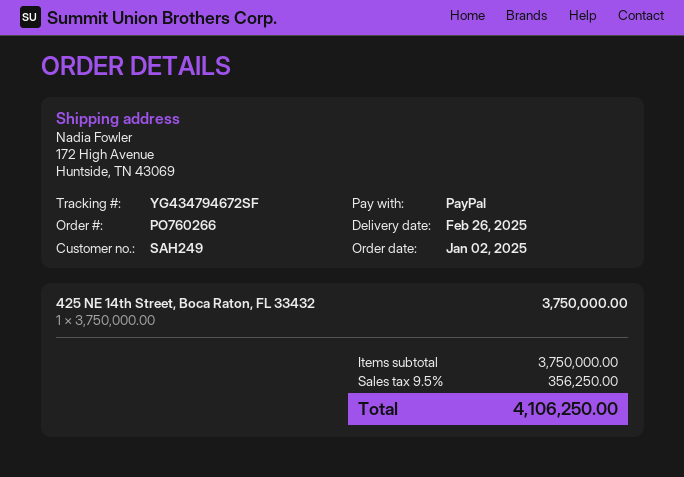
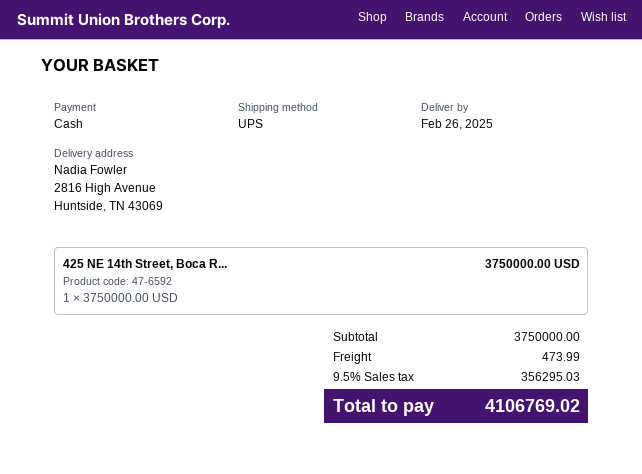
payment method: PayPal -> cash
ship to: 172 High Avenue, Huntside, TN 43069 -> 2816 High Avenue, Huntside, TN 43069
shipping: none -> 473.99
tax: 9.5% = 356250.00 -> 9.5% = 356295.03
total: 4106250.00 -> 4106769.02

